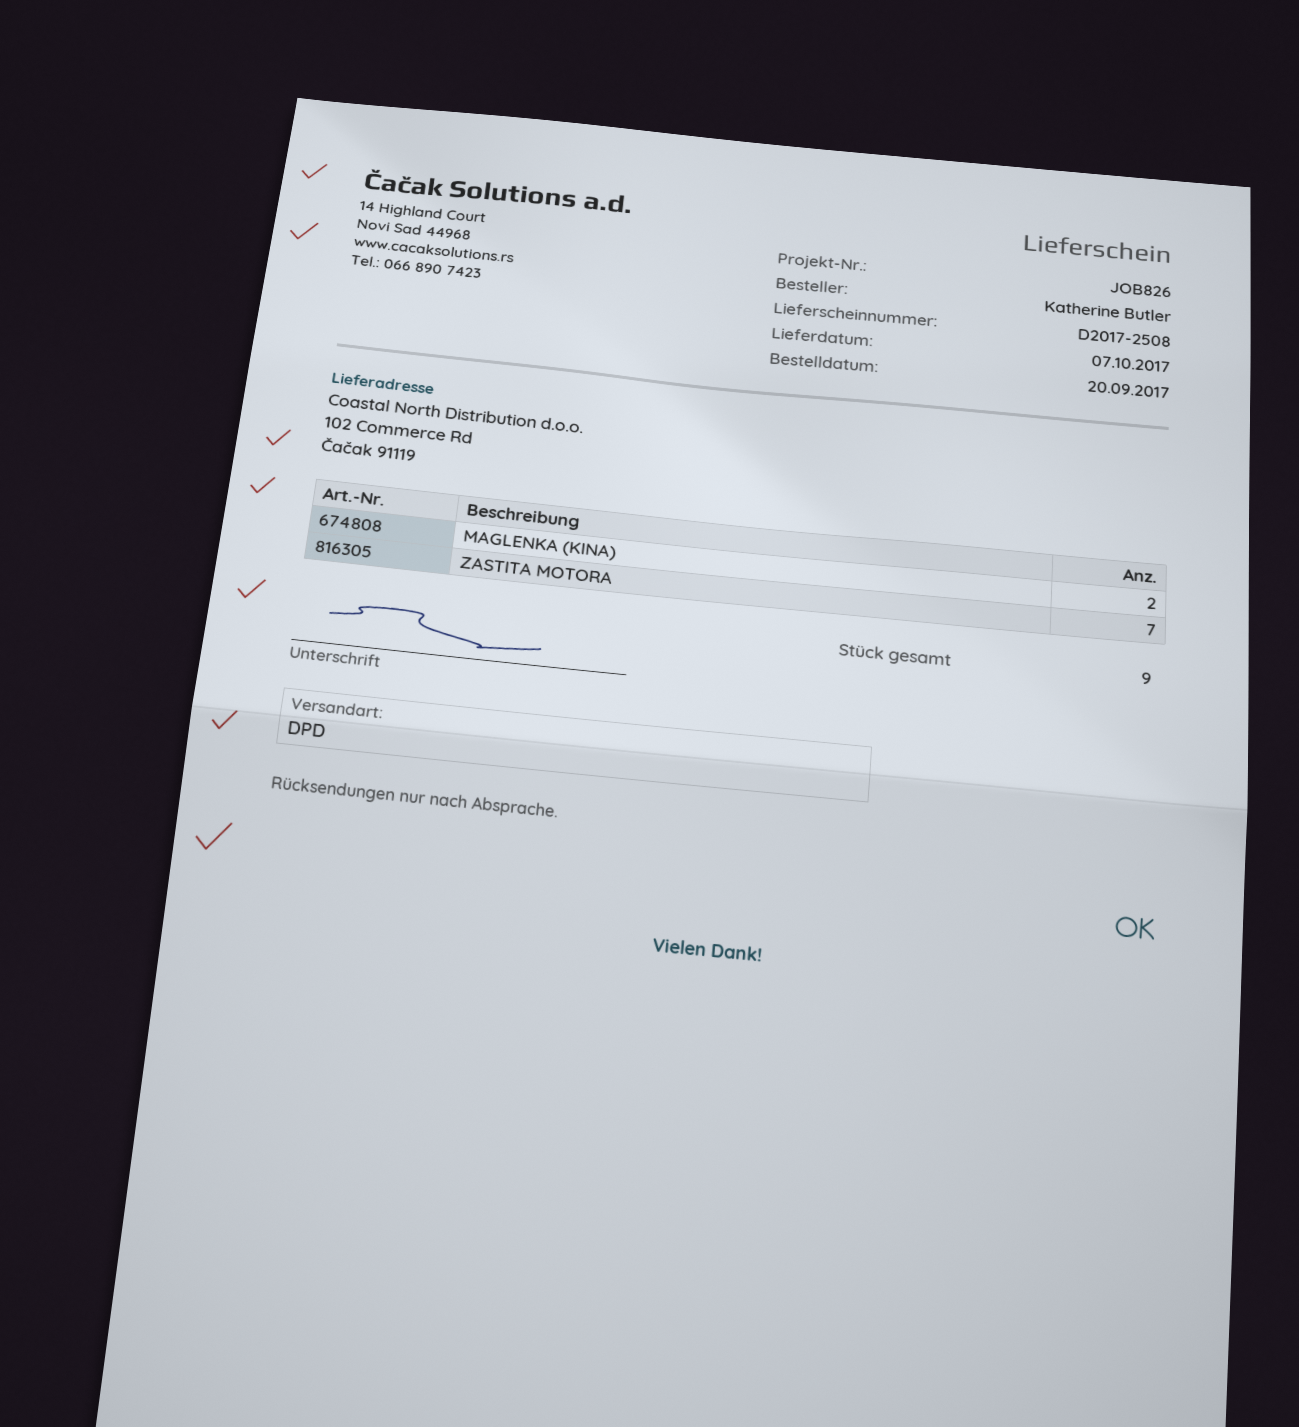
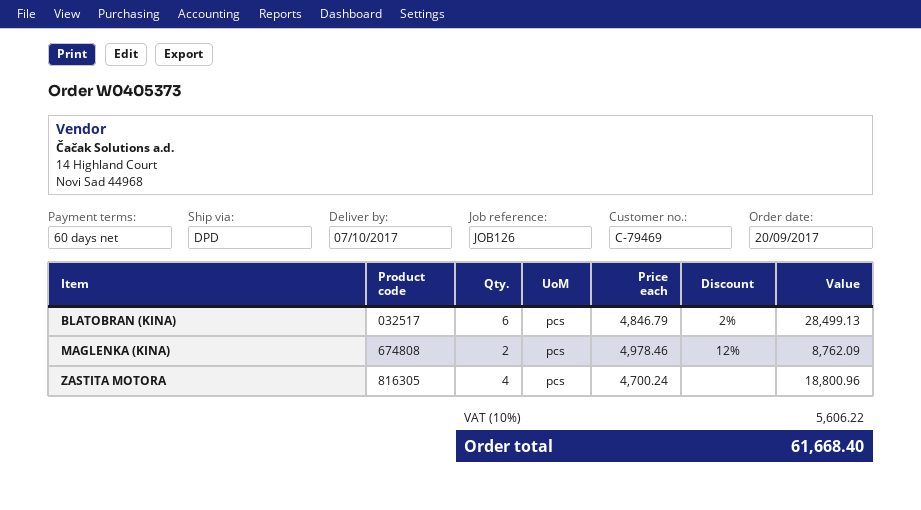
reference: JOB826 -> JOB126
ZASTITA MOTORA: 7 -> 4
BLATOBRAN (KINA): none -> 6

